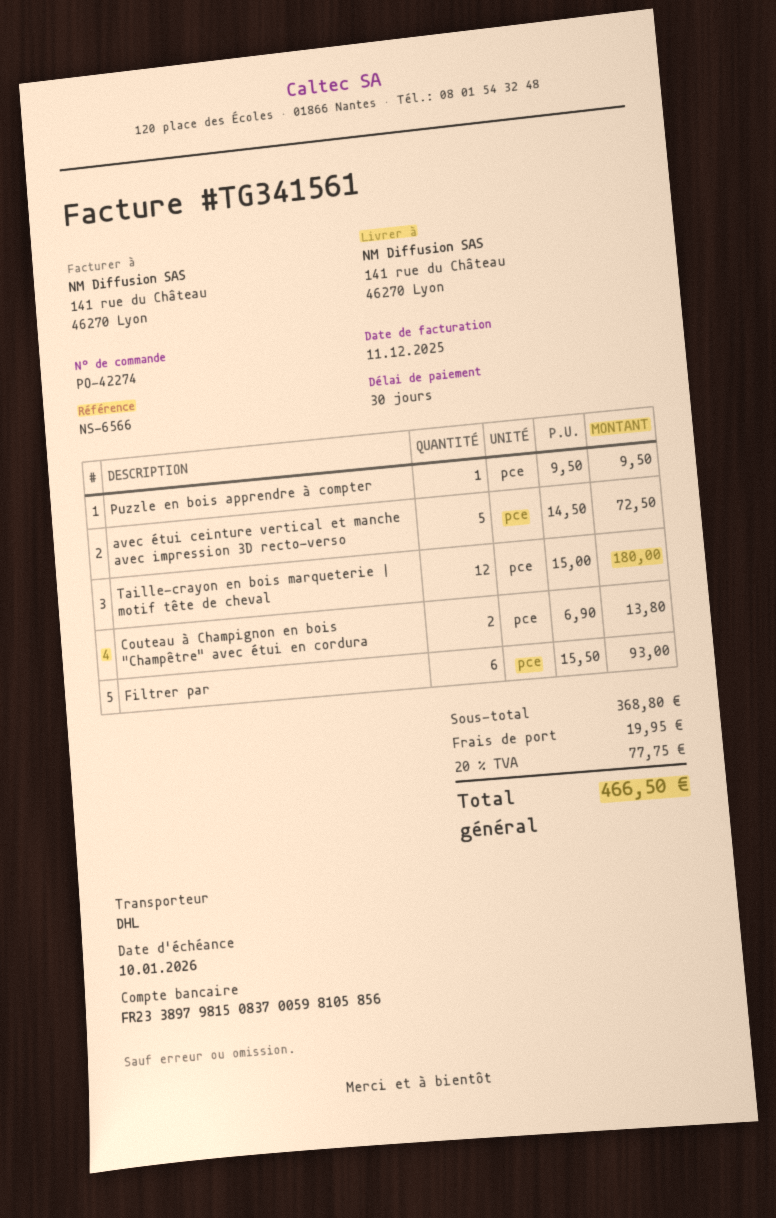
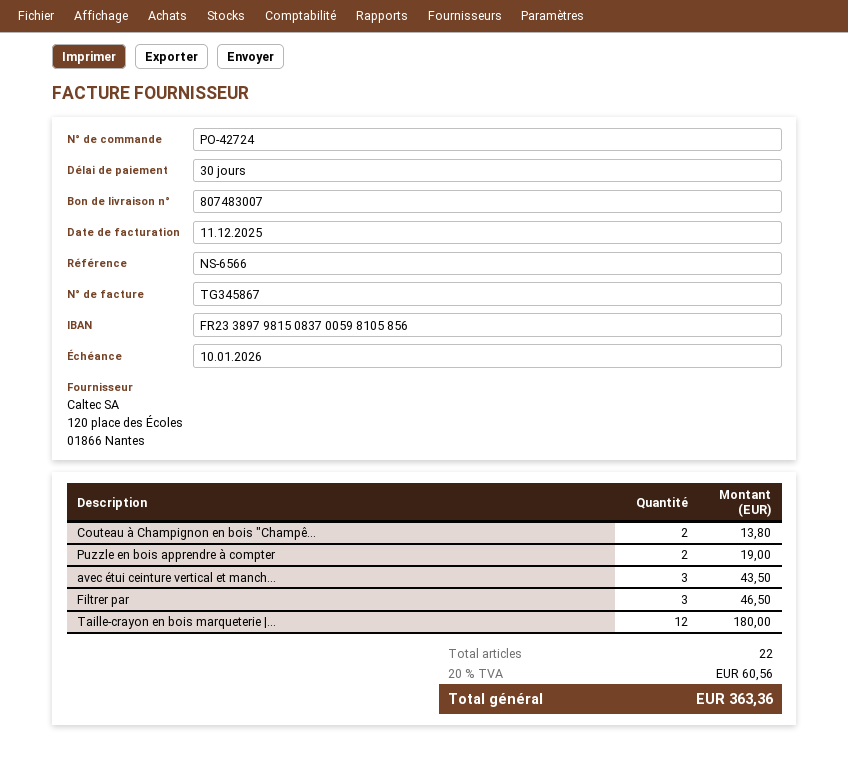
order number: PO-42274 -> PO-42724
invoice number: TG341561 -> TG345867
Puzzle en bois apprendre à compter: 1 for 9.50 -> 2 for 19.00
avec étui ceinture vertical et manche avec impression 3D recto-verso: 5 for 72.50 -> 3 for 43.50
Filtrer par: 6 for 93.00 -> 3 for 46.50
shipping: 19.95 -> none
tax: 20% = 77.75 -> 20% = 60.56
total: 466.50 -> 363.36

